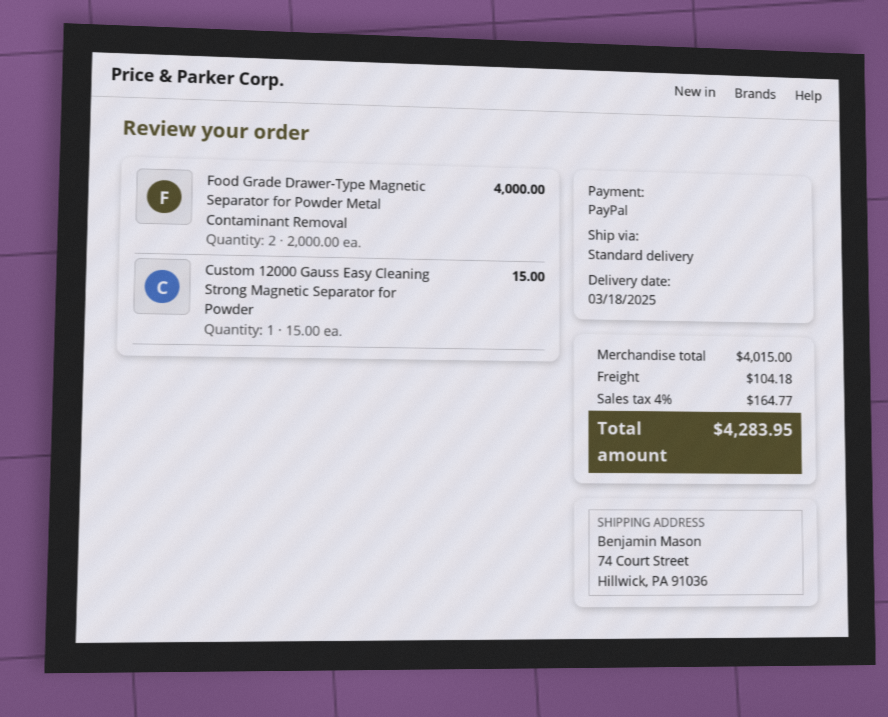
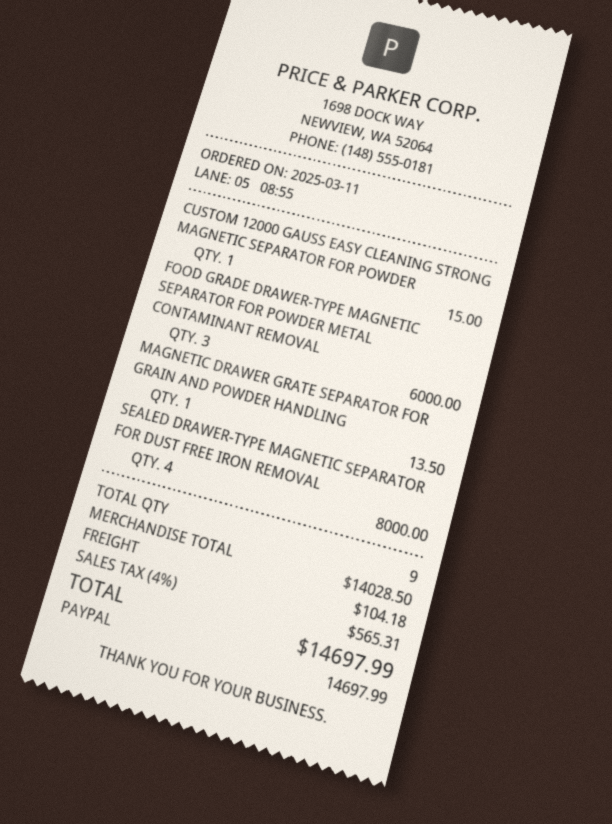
Food Grade Drawer-Type Magnetic Separator for Powder Metal Contaminant Removal: 2 for 4000.00 -> 3 for 6000.00
MAGNETIC DRAWER GRATE SEPARATOR FOR GRAIN AND POWDER HANDLING: none -> 1 for 13.50
SEALED DRAWER-TYPE MAGNETIC SEPARATOR FOR DUST FREE IRON REMOVAL: none -> 4 for 8000.00
subtotal: 4015.00 -> 14028.50
tax: 4% = 164.77 -> 4% = 565.31
total: 4283.95 -> 14697.99

